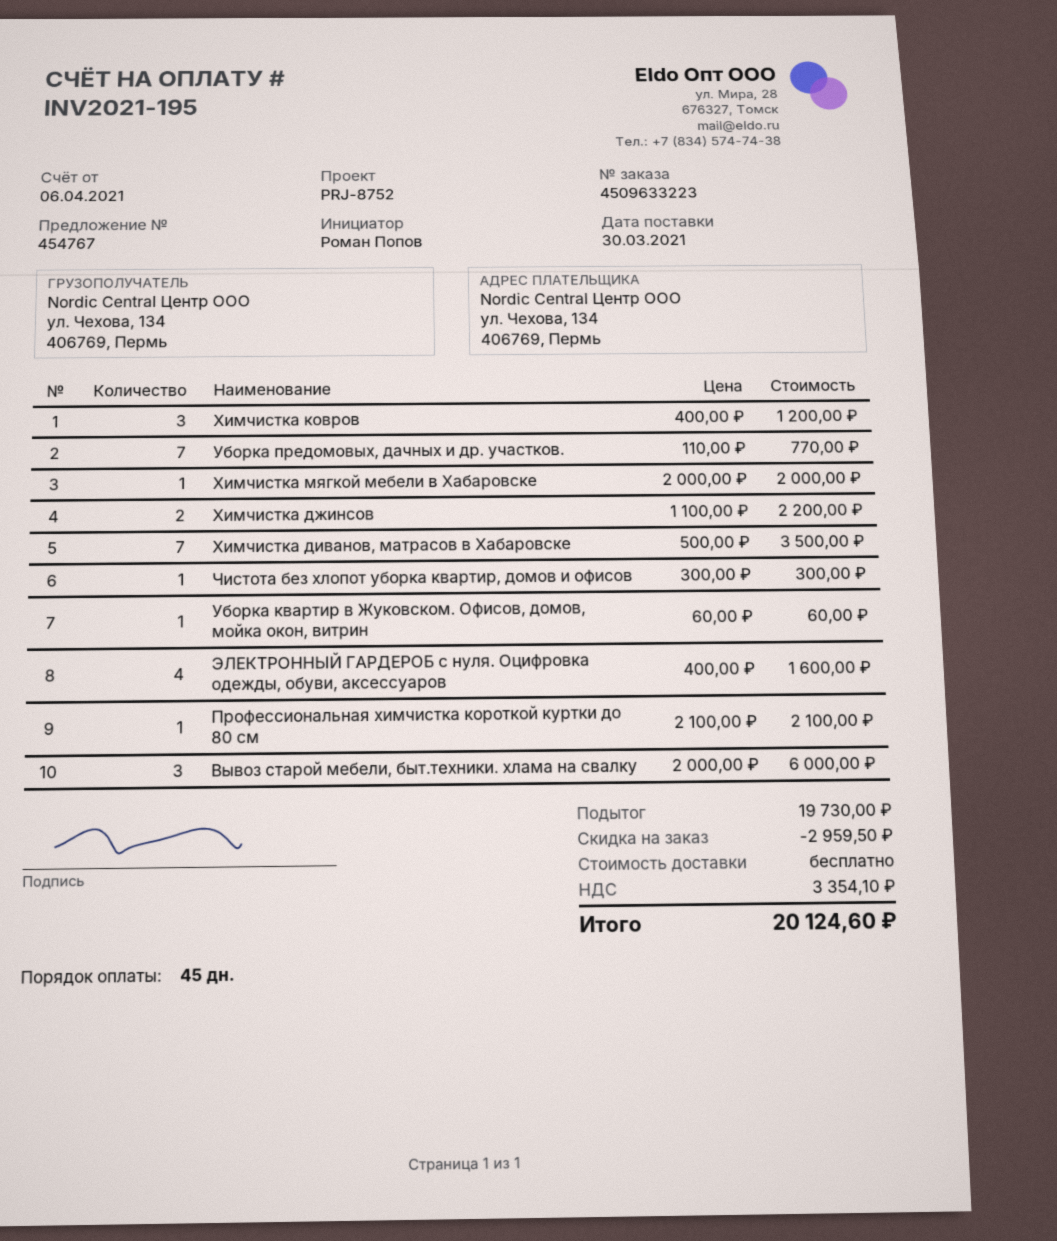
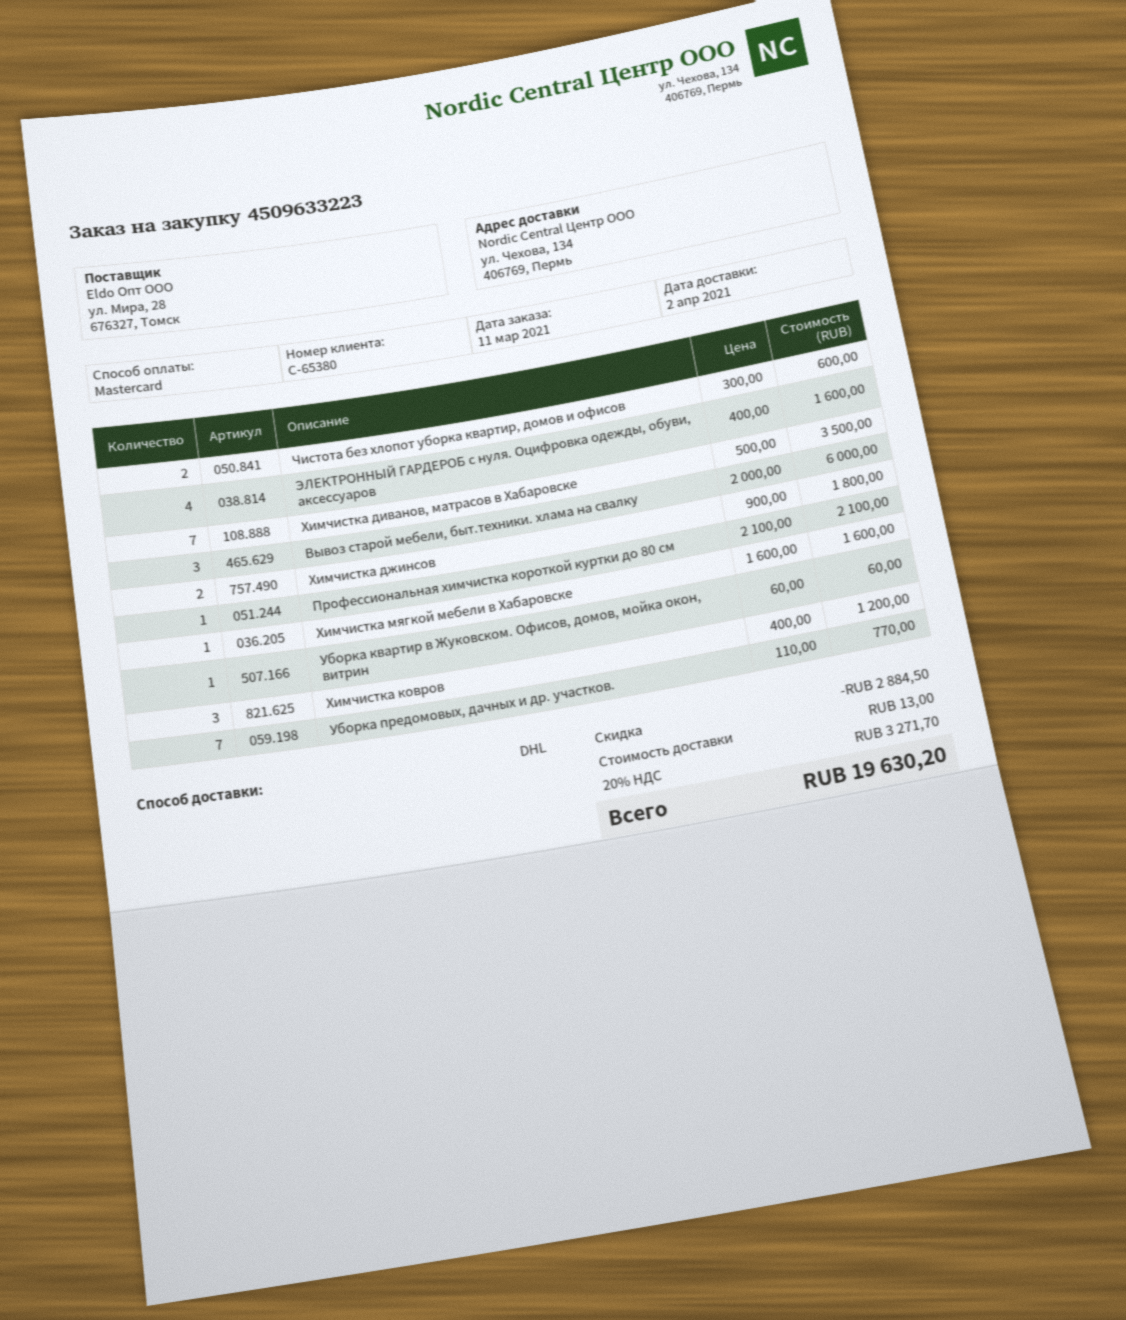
delivery date: 2021-03-30 -> 2021-04-02
Химчистка мягкой мебели в Хабаровске: 1 x 2000.00 = 2000.00 -> 1 x 1600.00 = 1600.00
Химчистка джинсов: 2 x 1100.00 = 2200.00 -> 2 x 900.00 = 1800.00
Чистота без хлопот уборка квартир, домов и офисов: 1 x 300.00 = 300.00 -> 2 x 300.00 = 600.00
discount: 2959.50 -> 2884.50
shipping: 0.00 -> 13.00
tax: 3354.10 -> 3271.70
total: 20124.60 -> 19630.20

